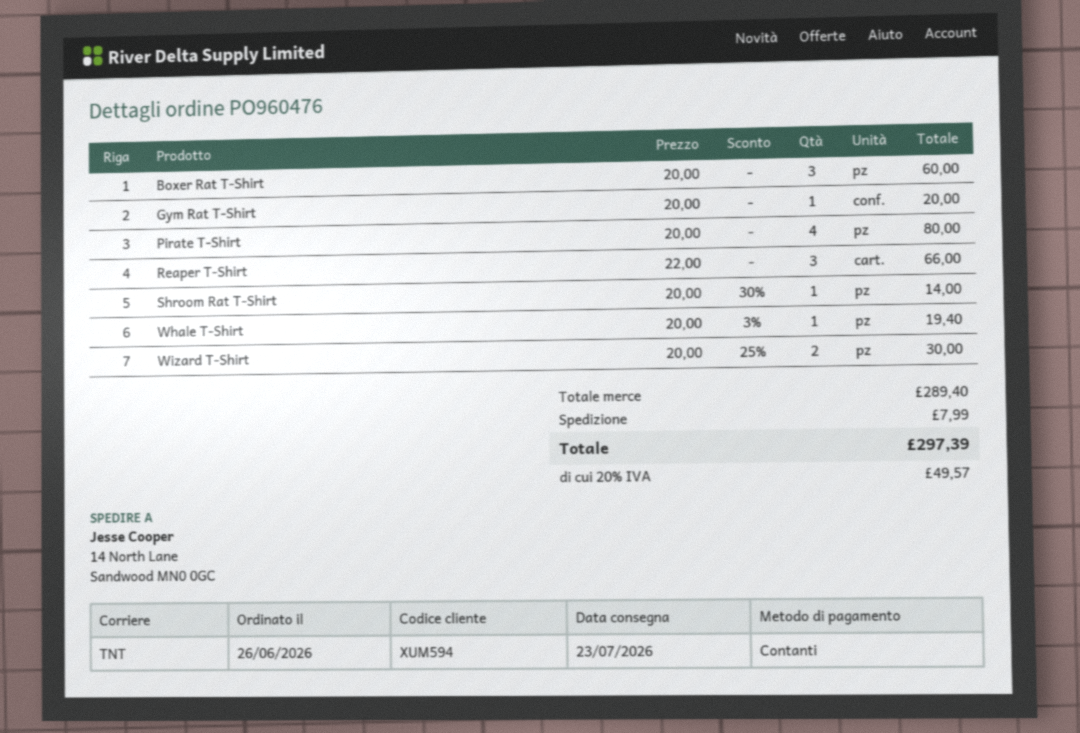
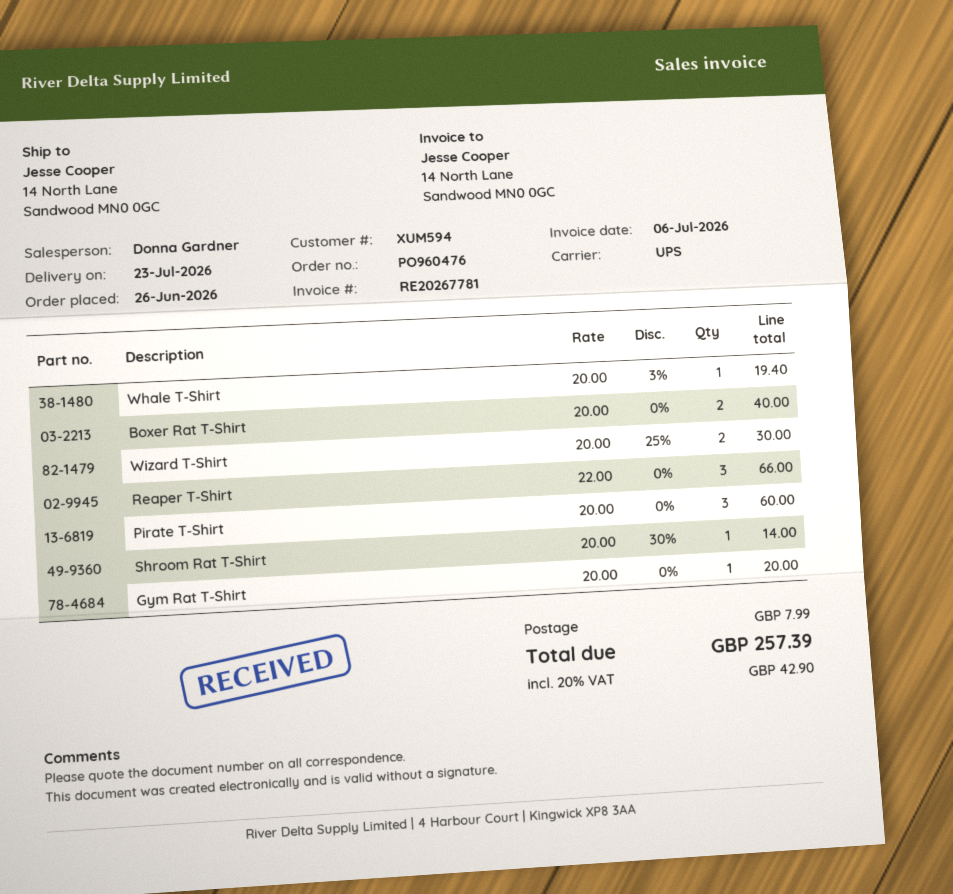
shipping method: TNT -> UPS
Boxer Rat T-Shirt: 3 x 20.00 = 60.00 -> 2 x 20.00 = 40.00
Pirate T-Shirt: 4 x 20.00 = 80.00 -> 3 x 20.00 = 60.00
tax: 20% = 49.57 -> 20% = 42.90
total: 297.39 -> 257.39

